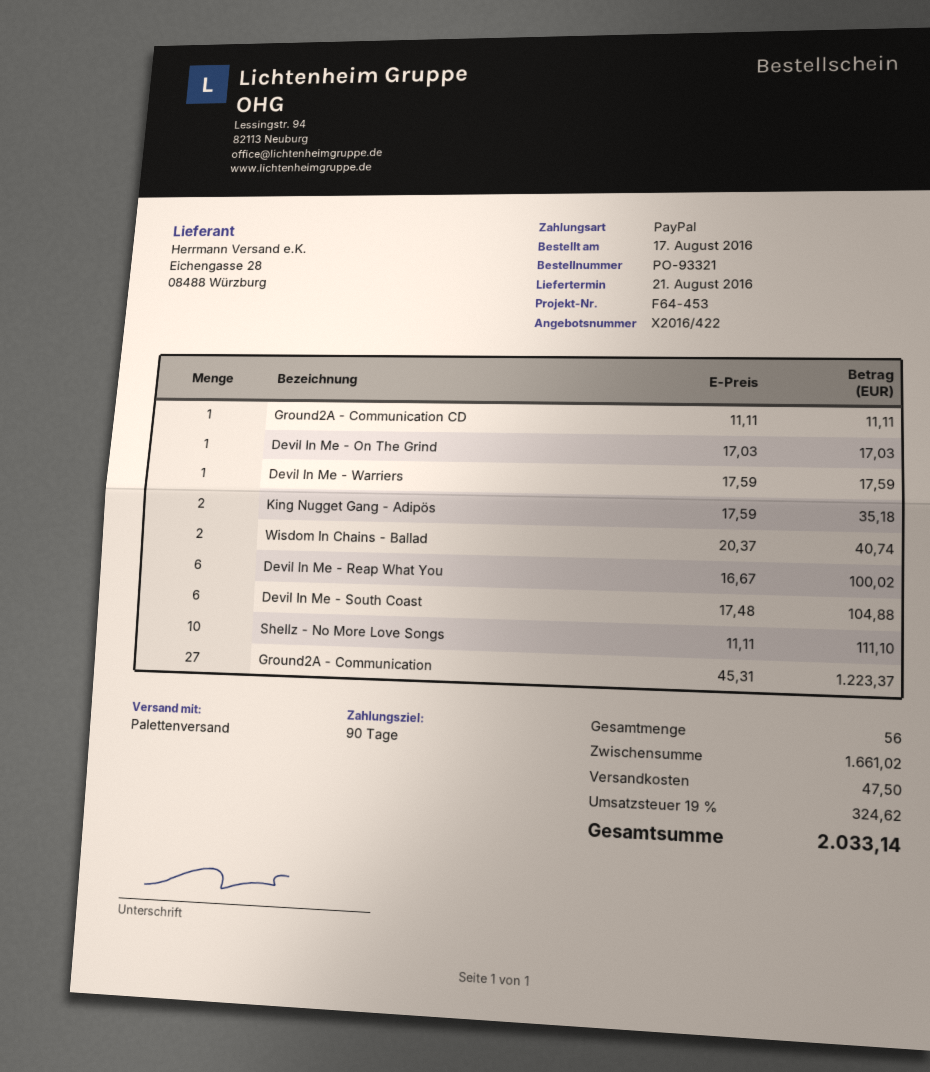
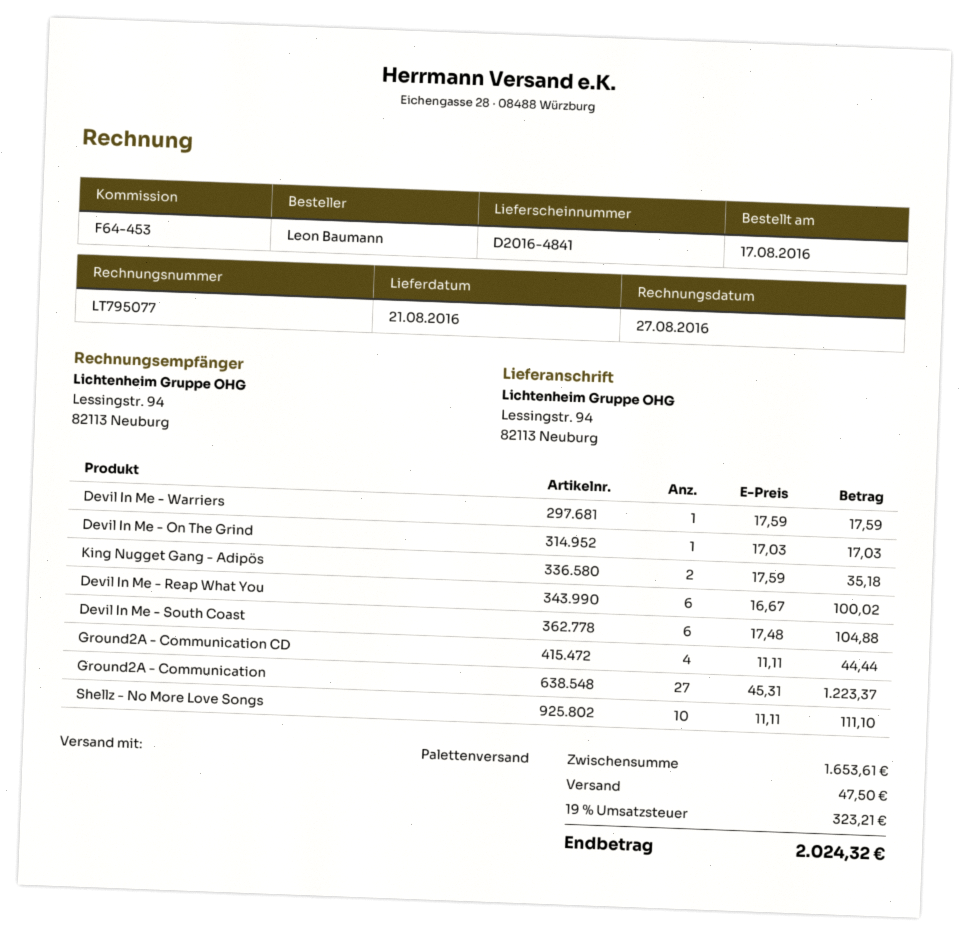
Ground2A - Communication CD: 1 x 11.11 = 11.11 -> 4 x 11.11 = 44.44
Wisdom In Chains - Ballad: 2 x 20.37 = 40.74 -> none
subtotal: 1661.02 -> 1653.61
tax: 19% = 324.62 -> 19% = 323.21
total: 2033.14 -> 2024.32

